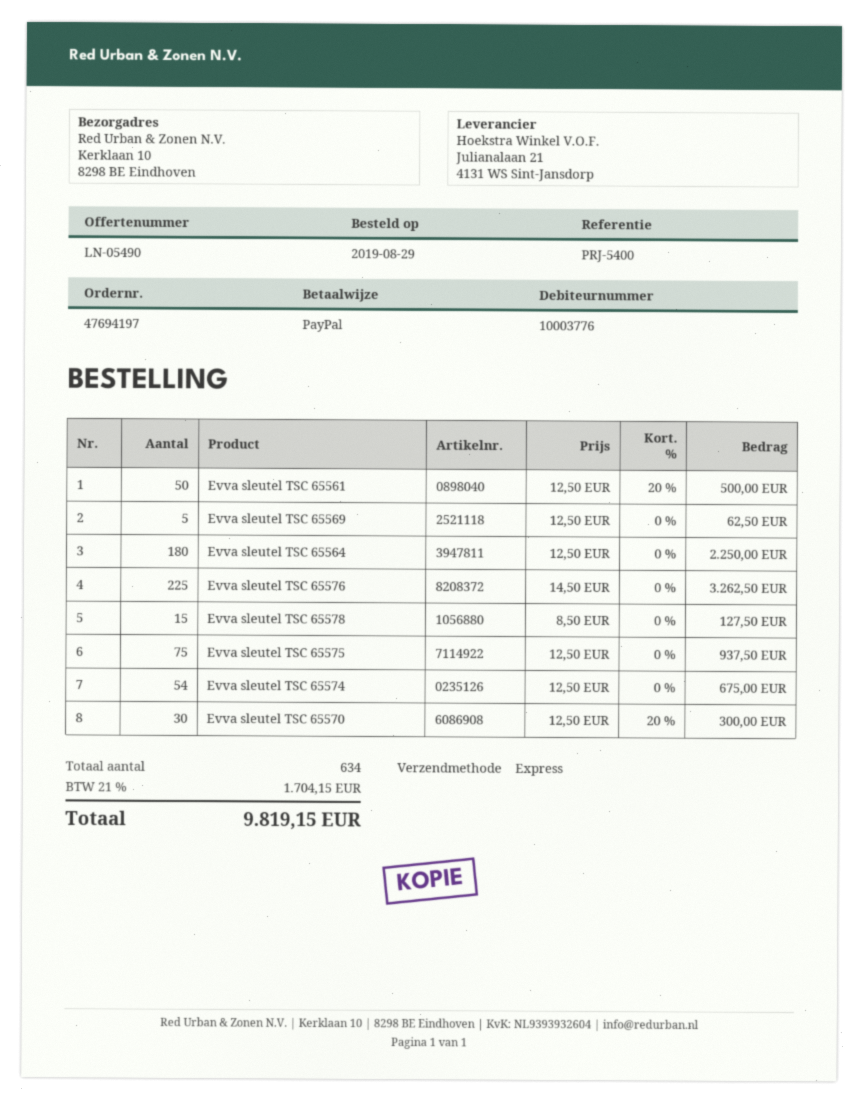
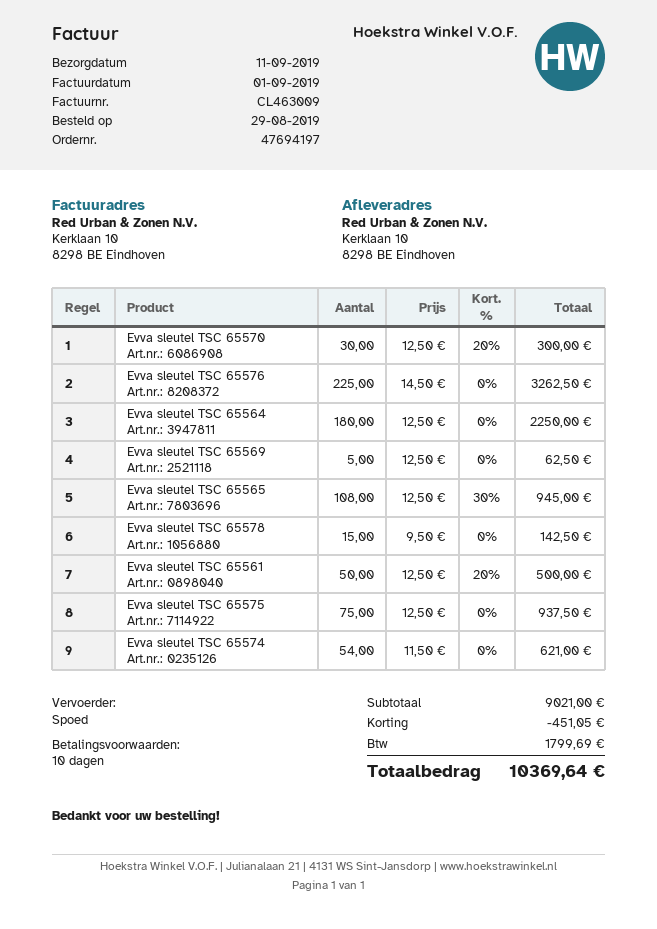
Evva sleutel TSC 65578: 15 x 8.50 = 127.50 -> 15 x 9.50 = 142.50
Evva sleutel TSC 65574: 54 x 12.50 = 675.00 -> 54 x 11.50 = 621.00
Evva sleutel TSC 65565: none -> 108 x 12.50 - 30% = 945.00
discount: none -> 451.05
tax: 1704.15 -> 1799.69
total: 9819.15 -> 10369.64

